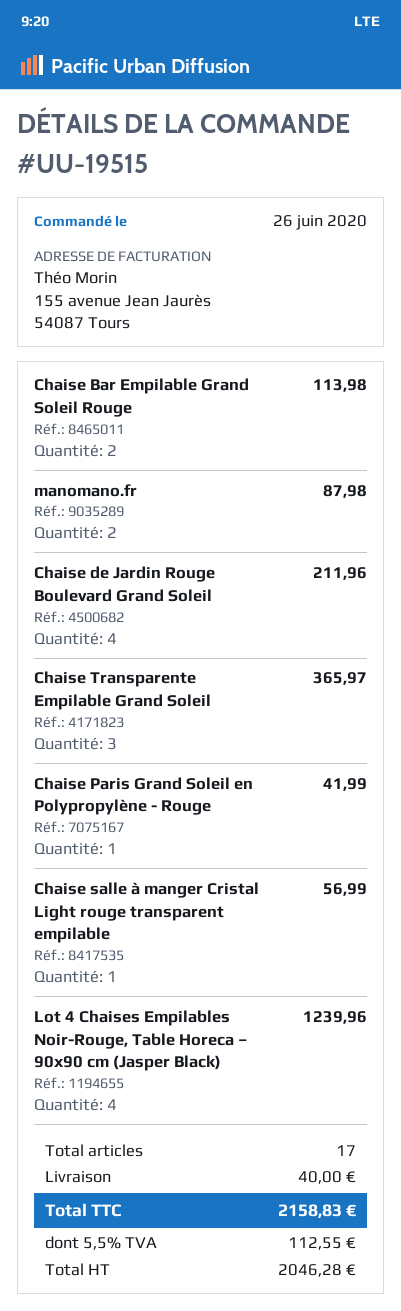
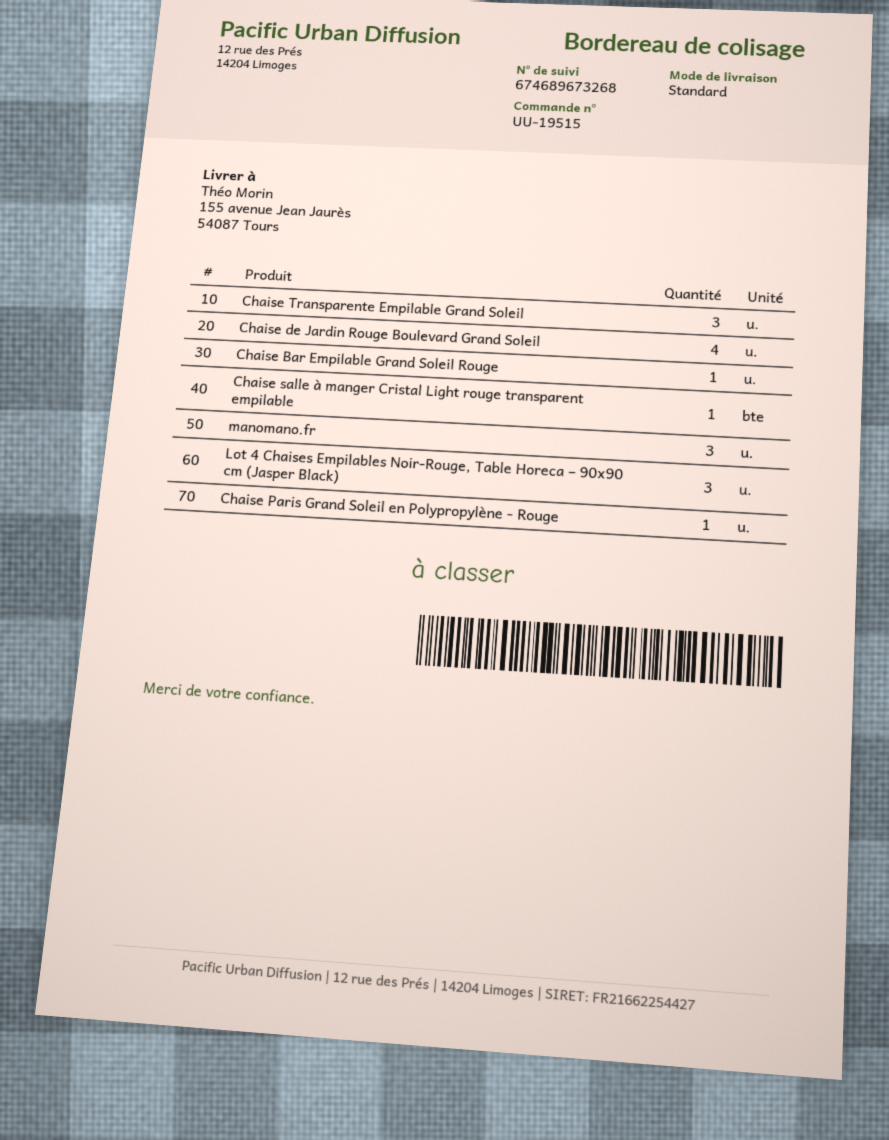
Chaise Bar Empilable Grand Soleil Rouge: 2 -> 1
manomano.fr: 2 -> 3
Lot 4 Chaises Empilables Noir-Rouge, Table Horeca – 90x90 cm (Jasper Black): 4 -> 3

